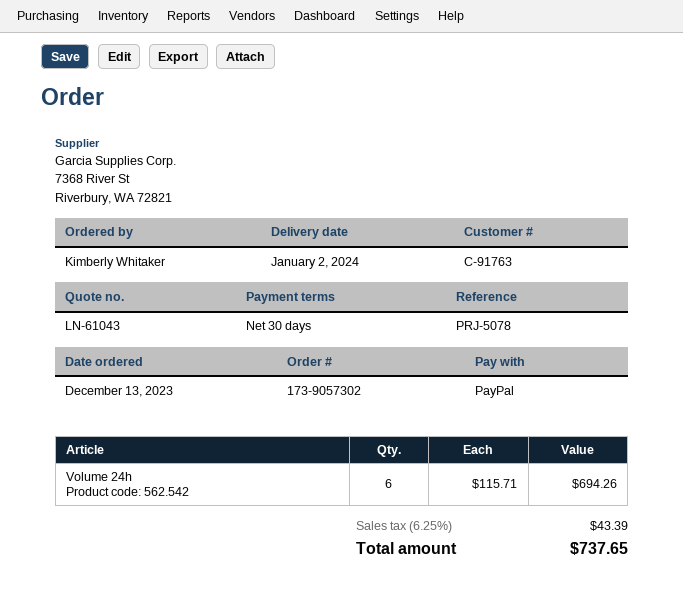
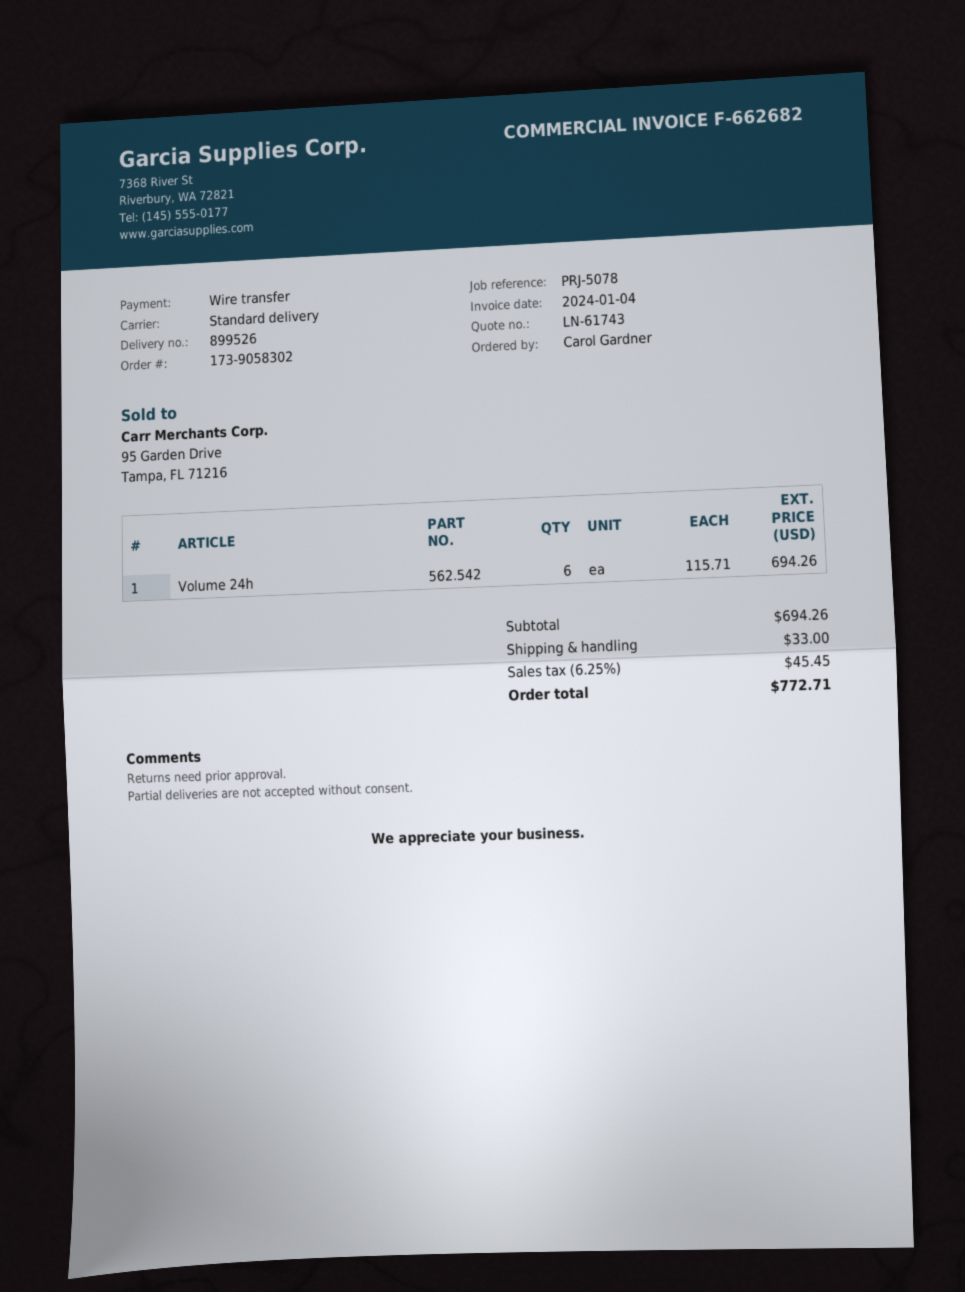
quote number: LN-61043 -> LN-61743
order number: 173-9057302 -> 173-9058302
ordered by: Kimberly Whitaker -> Carol Gardner
payment method: PayPal -> bank transfer
shipping: none -> 33.00
tax: 6.25% = 43.39 -> 6.25% = 45.45
total: 737.65 -> 772.71

